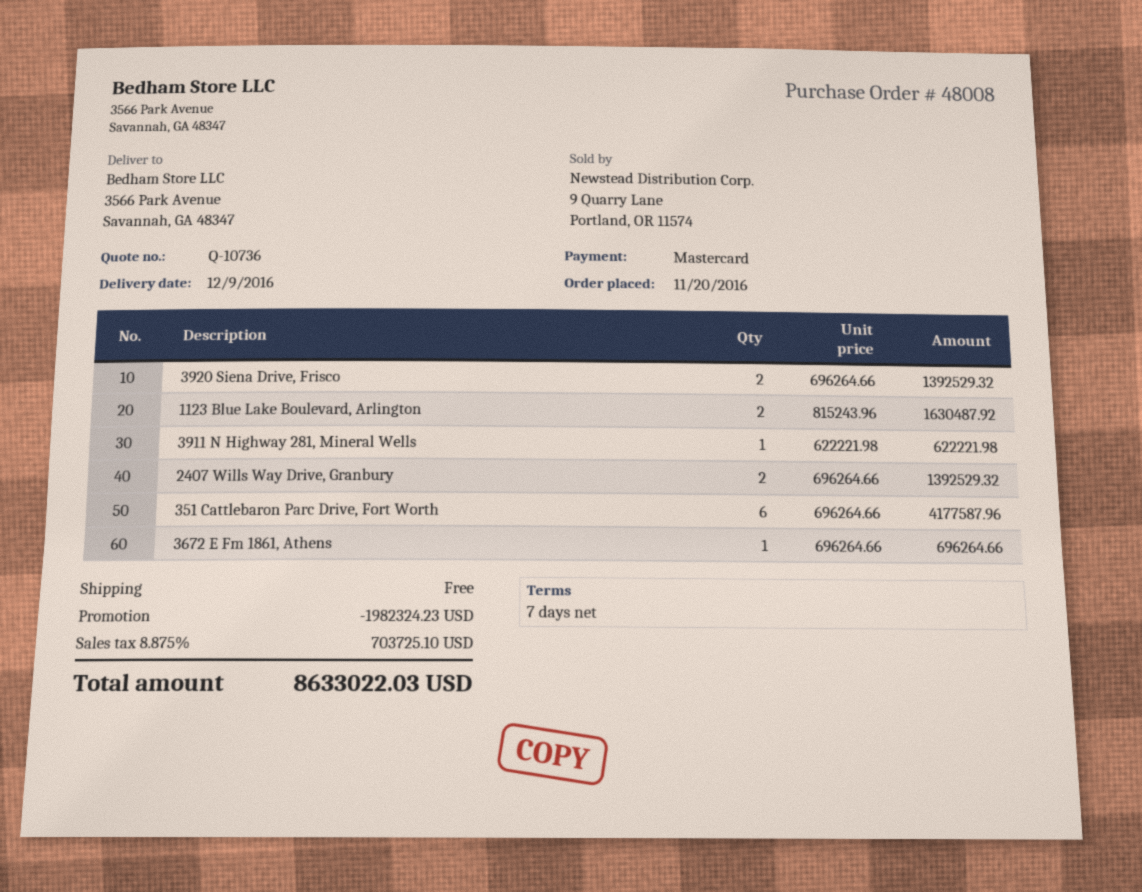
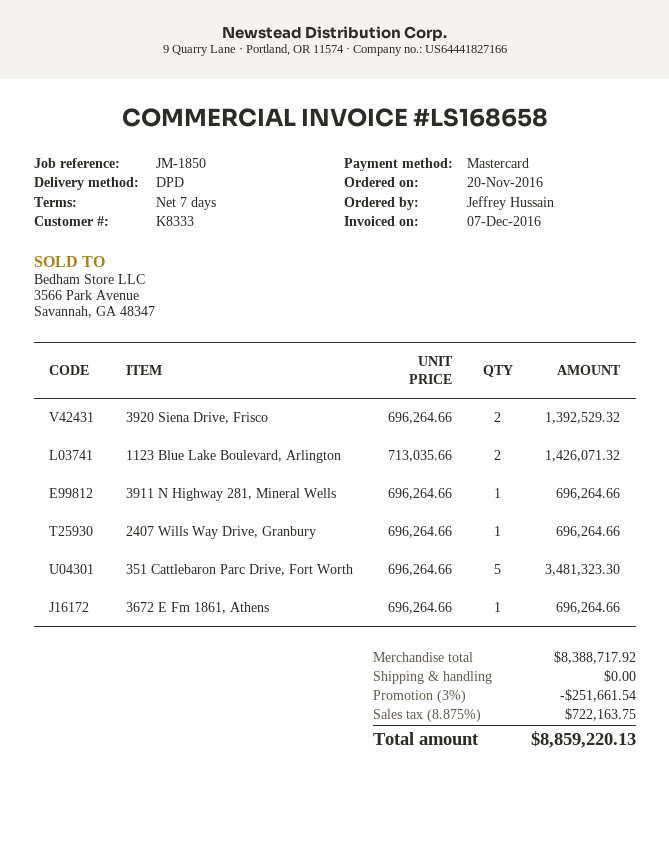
1123 Blue Lake Boulevard, Arlington: 2 x 815243.96 = 1630487.92 -> 2 x 713035.66 = 1426071.32
3911 N Highway 281, Mineral Wells: 1 x 622221.98 = 622221.98 -> 1 x 696264.66 = 696264.66
2407 Wills Way Drive, Granbury: 2 x 696264.66 = 1392529.32 -> 1 x 696264.66 = 696264.66
351 Cattlebaron Parc Drive, Fort Worth: 6 x 696264.66 = 4177587.96 -> 5 x 696264.66 = 3481323.30
discount: 1982324.23 -> 251661.54
tax: 8.875% = 703725.10 -> 8.875% = 722163.75
total: 8633022.03 -> 8859220.13

